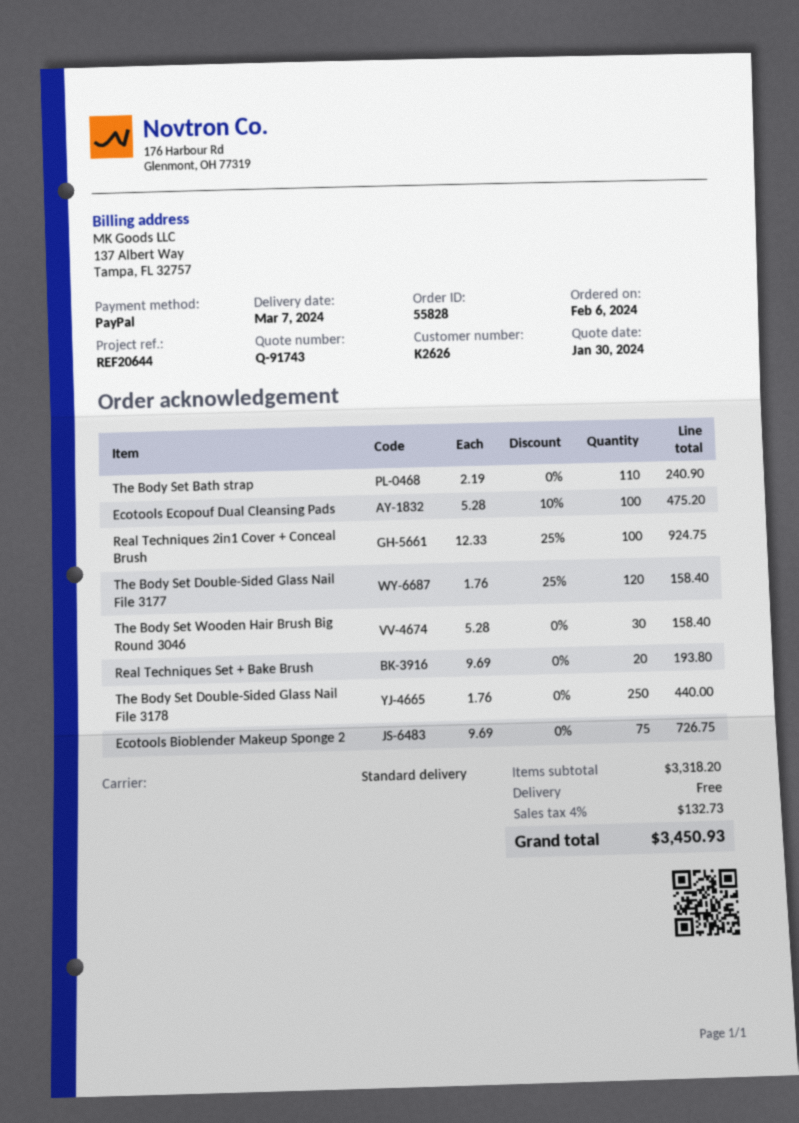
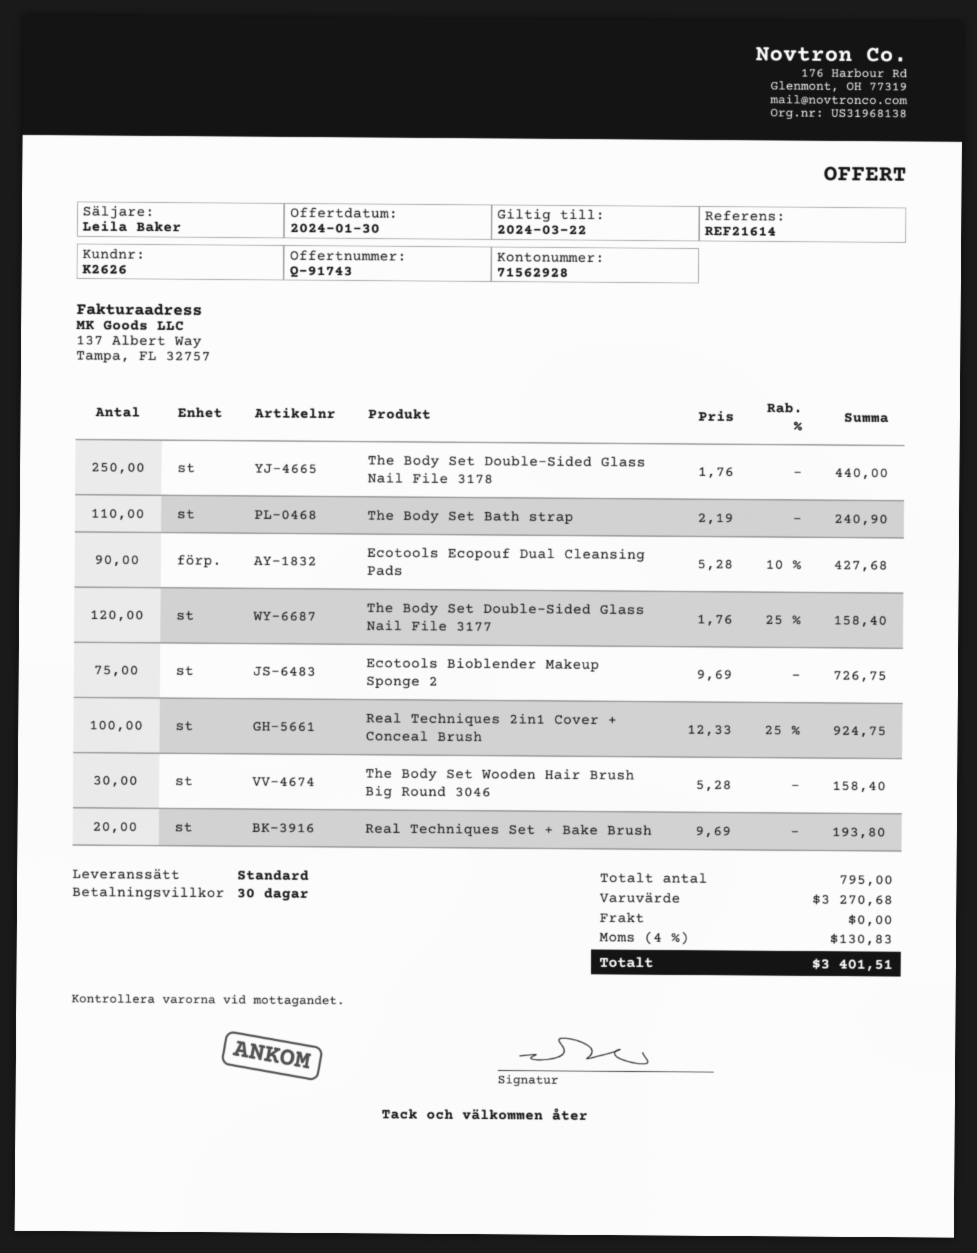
reference: REF20644 -> REF21614
Ecotools Ecopouf Dual Cleansing Pads: 100 x 5.28 - 10% = 475.20 -> 90 x 5.28 - 10% = 427.68
subtotal: 3318.20 -> 3270.68
tax: 4% = 132.73 -> 4% = 130.83
total: 3450.93 -> 3401.51

